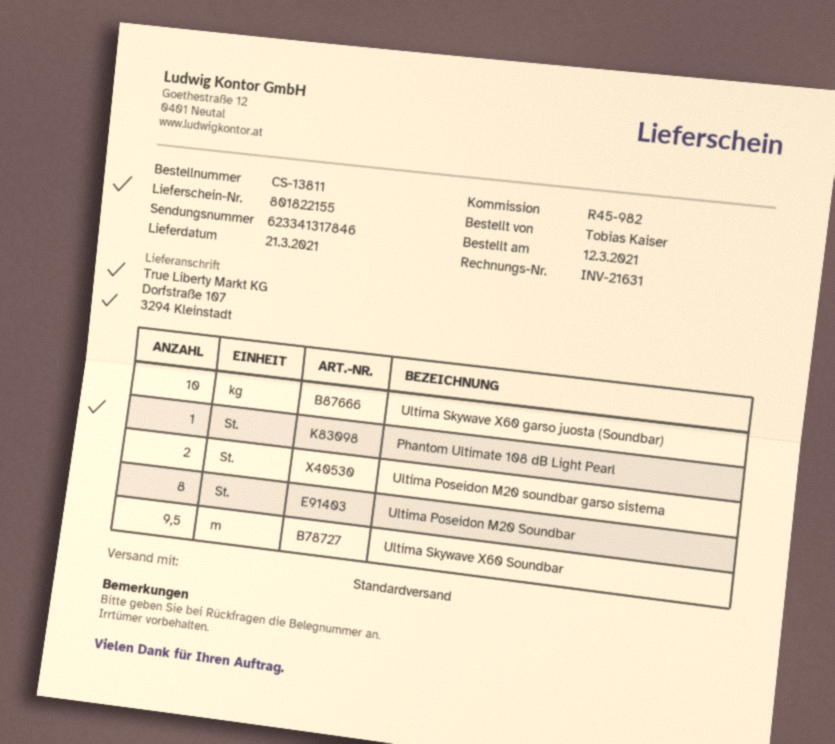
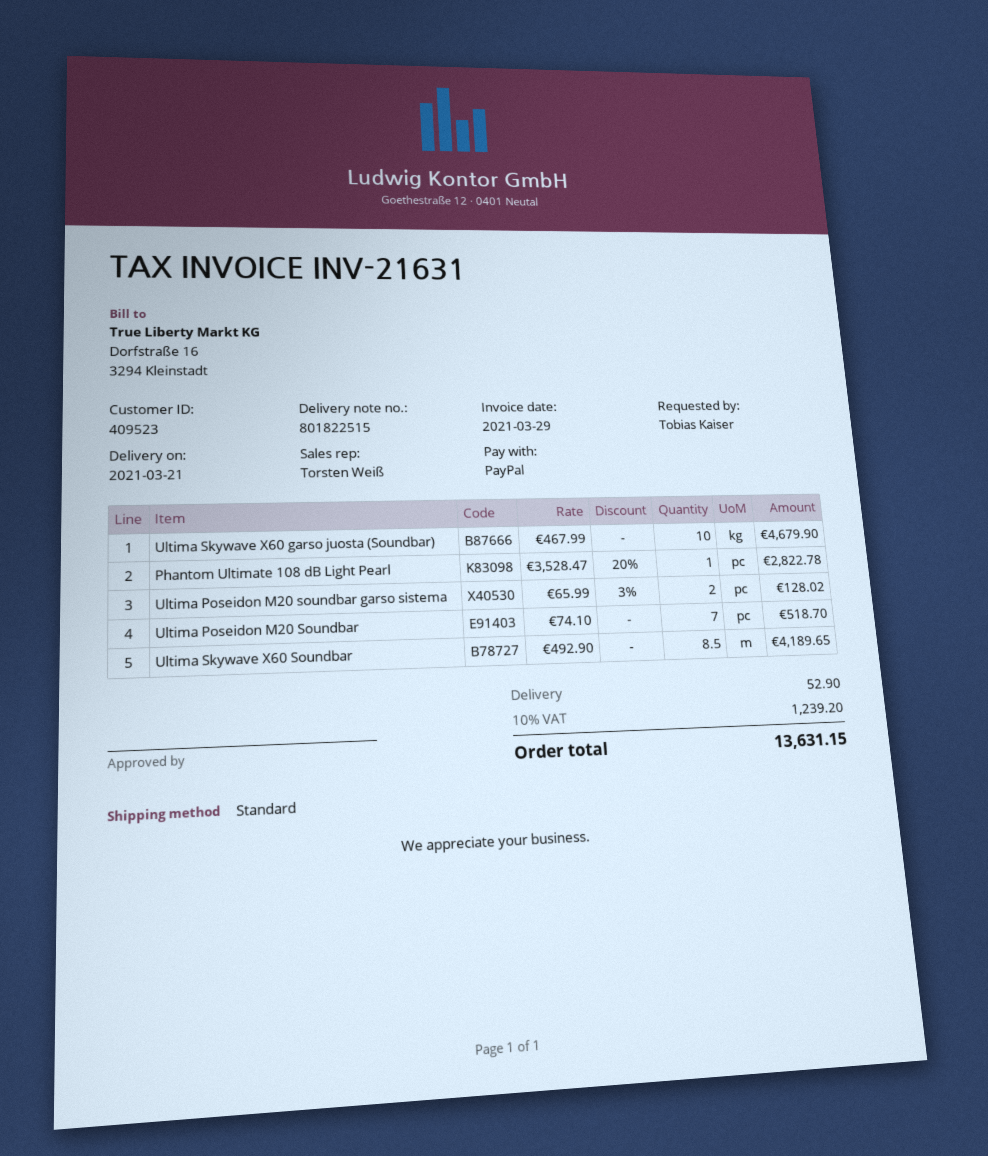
delivery note number: 801822155 -> 801822515
Ultima Poseidon M20 Soundbar: 8 -> 7
Ultima Skywave X60 Soundbar: 9.5 -> 8.5

